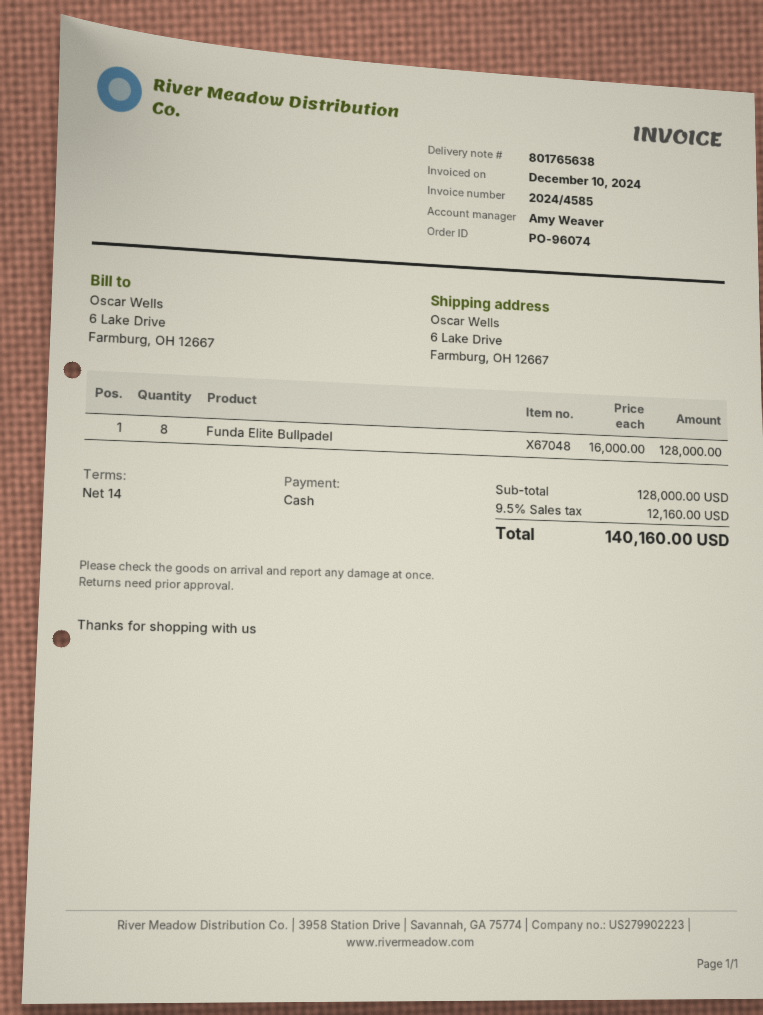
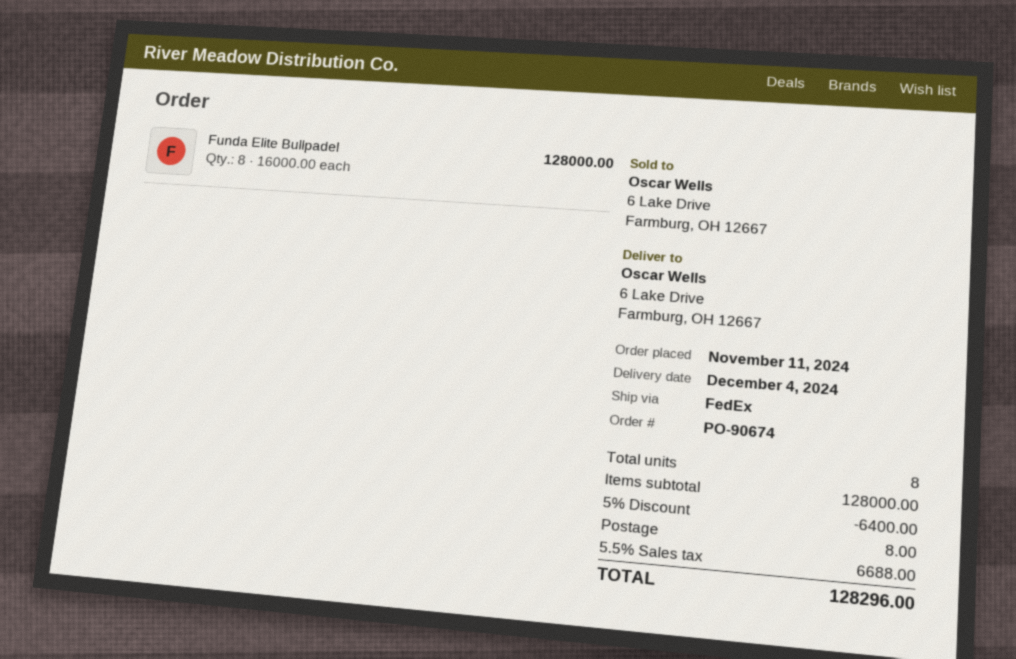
order number: PO-96074 -> PO-90674
discount: none -> 5% = 6400.00
shipping: none -> 8.00
tax: 9.5% = 12160.00 -> 5.5% = 6688.00
total: 140160.00 -> 128296.00

